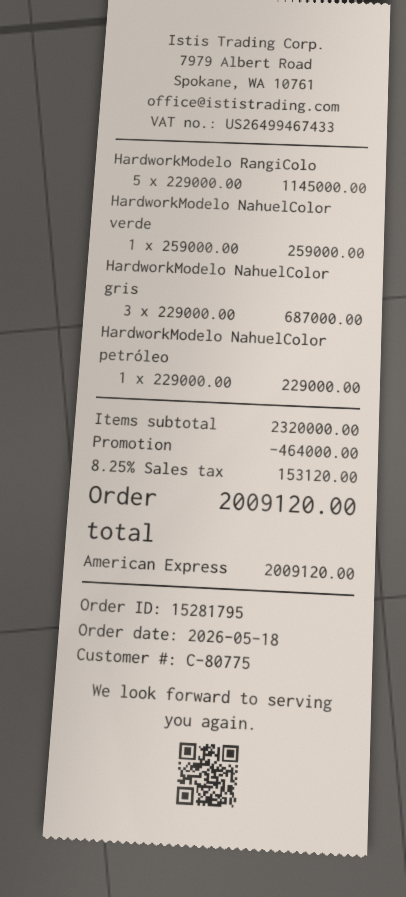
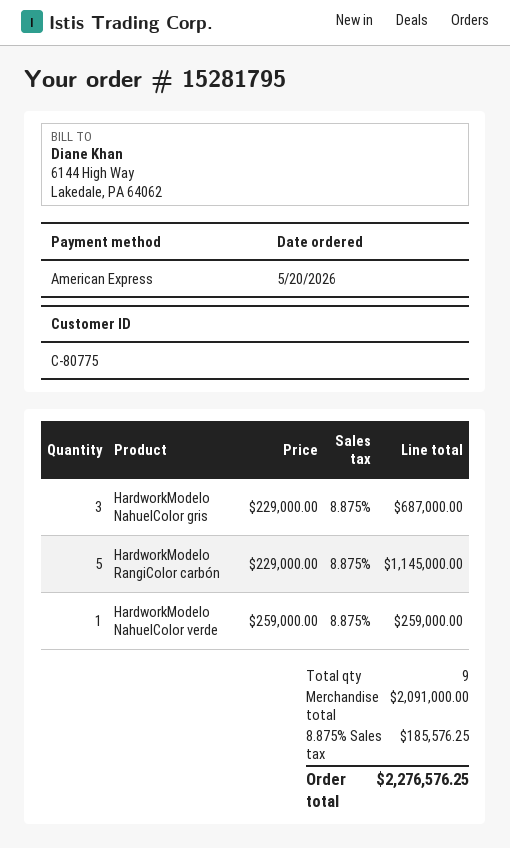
order date: 2026-05-18 -> 2026-05-20
HardworkModelo NahuelColor petróleo: 1 x 229000.00 = 229000.00 -> none
subtotal: 2320000.00 -> 2091000.00
discount: 464000.00 -> none
tax: 8.25% = 153120.00 -> 8.875% = 185576.25
total: 2009120.00 -> 2276576.25

